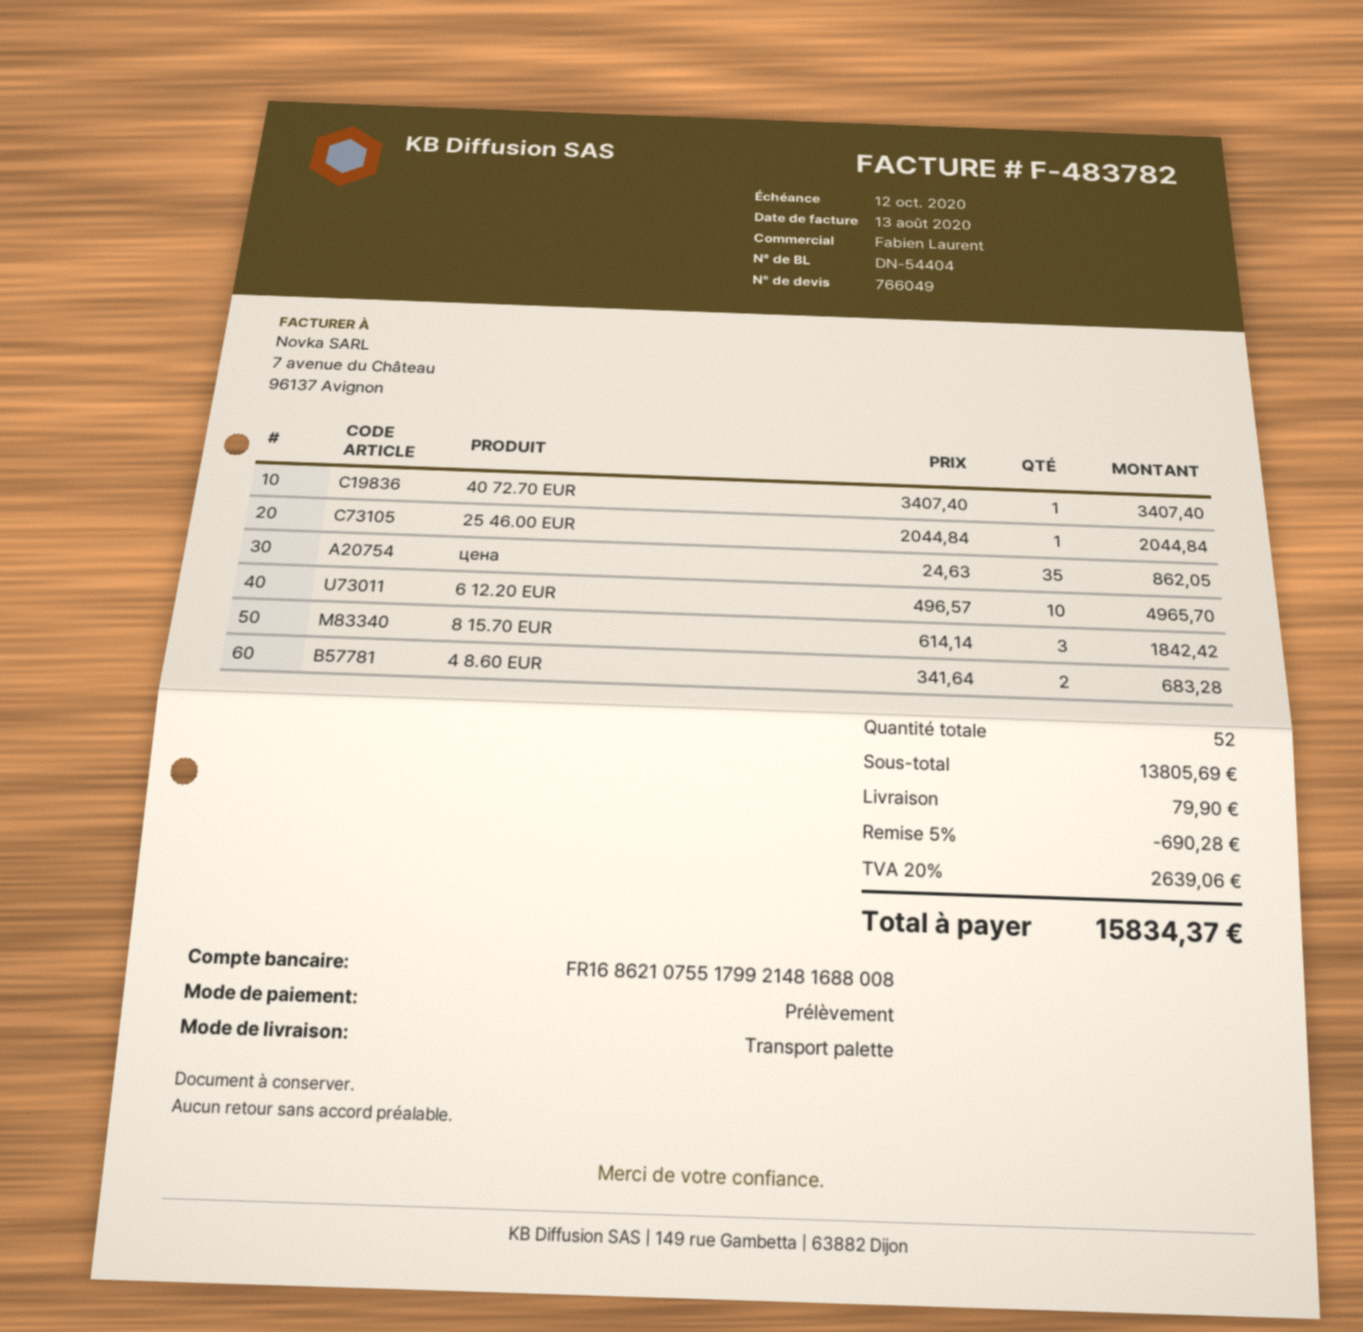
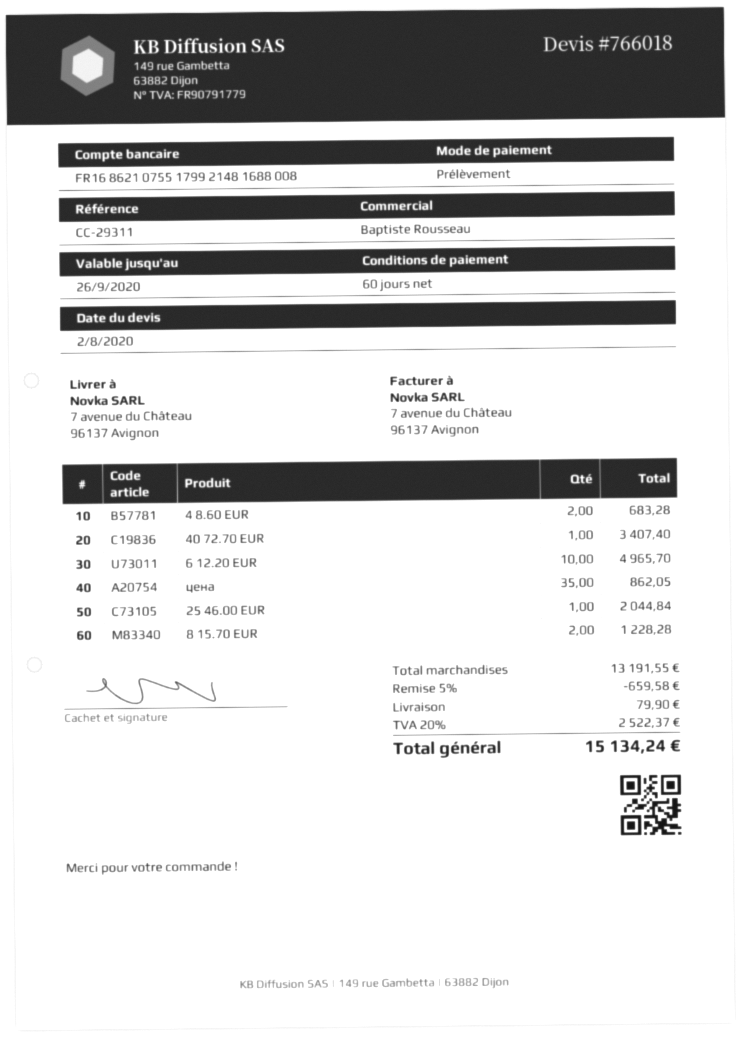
quote number: 766049 -> 766018
sales rep: Fabien Laurent -> Baptiste Rousseau
8 15.70 EUR: 3 for 1842.42 -> 2 for 1228.28
subtotal: 13805.69 -> 13191.55
discount: 5% = 690.28 -> 5% = 659.58
tax: 20% = 2639.06 -> 20% = 2522.37
total: 15834.37 -> 15134.24

